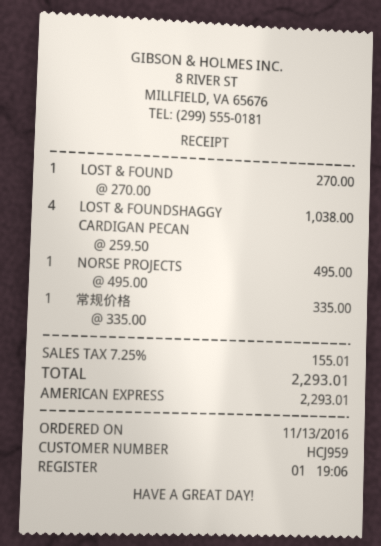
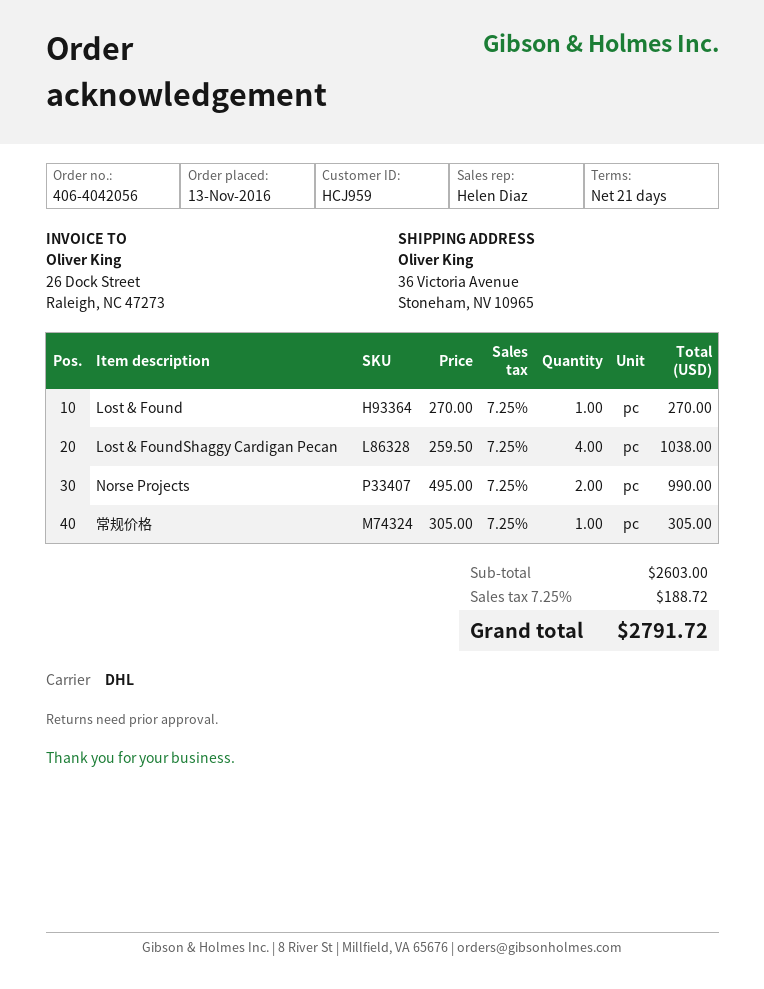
NORSE PROJECTS: 1 x 495.00 = 495.00 -> 2 x 495.00 = 990.00
常规价格: 1 x 335.00 = 335.00 -> 1 x 305.00 = 305.00
tax: 7.25% = 155.01 -> 7.25% = 188.72
total: 2293.01 -> 2791.72

